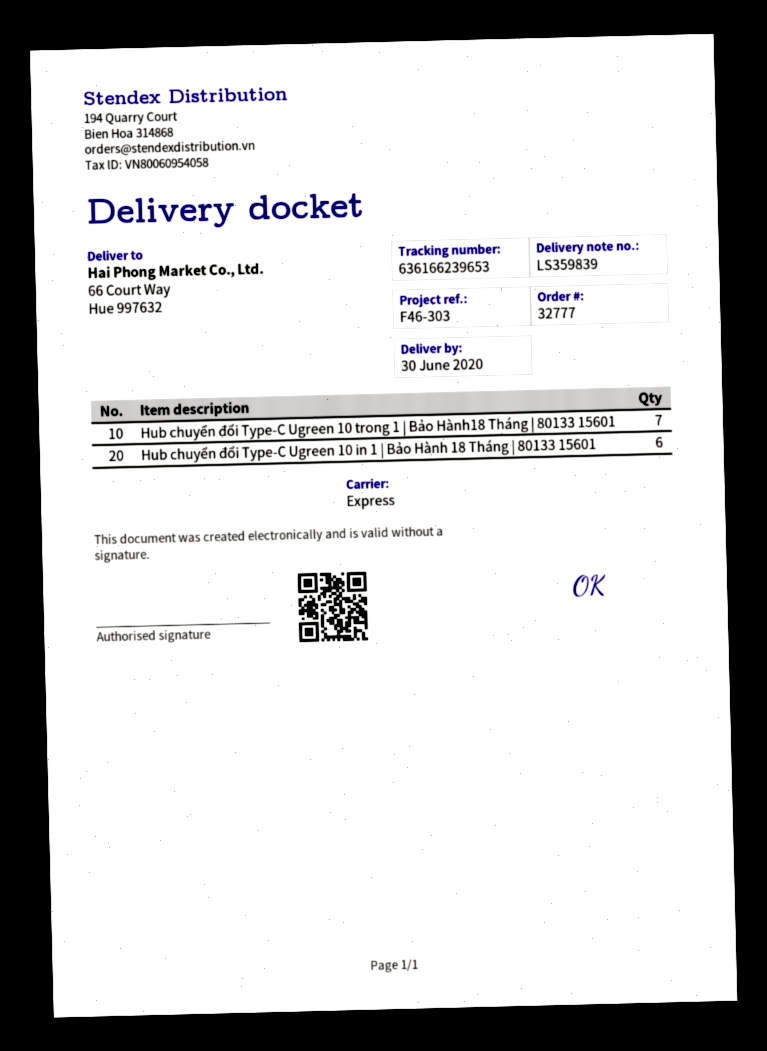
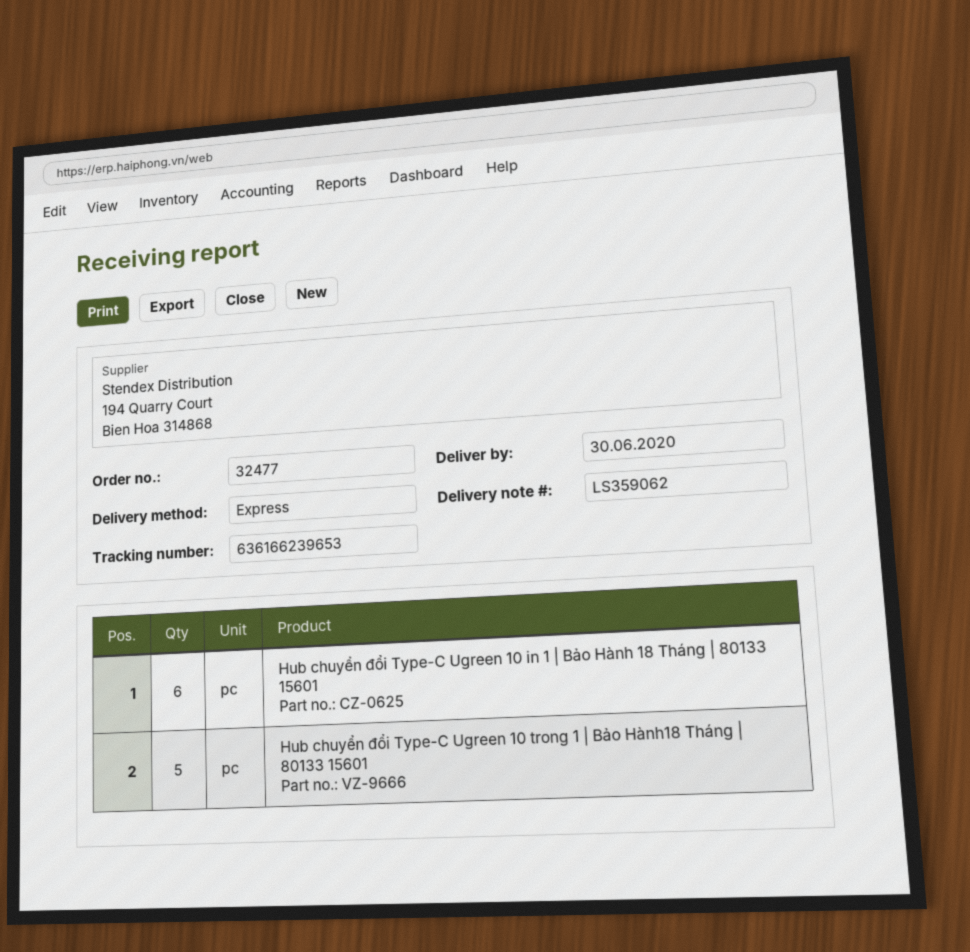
order number: 32777 -> 32477
delivery note number: LS359839 -> LS359062
Hub chuyển đổi Type-C Ugreen 10 trong 1 | Bảo Hành18 Tháng | 80133 15601: 7 -> 5

